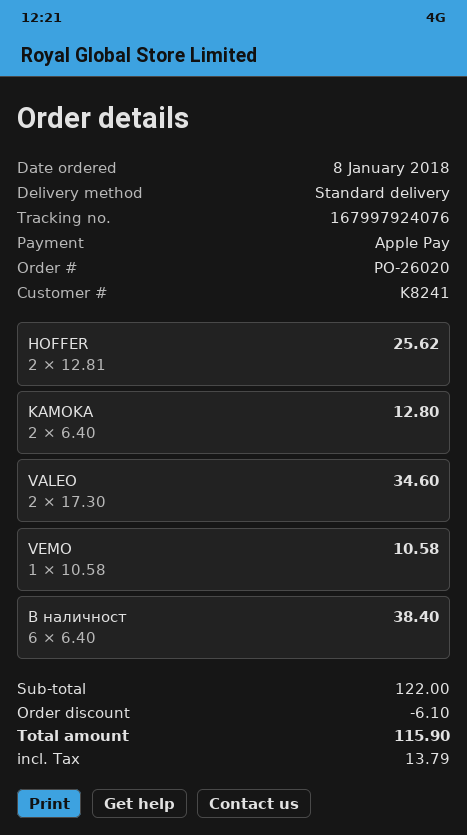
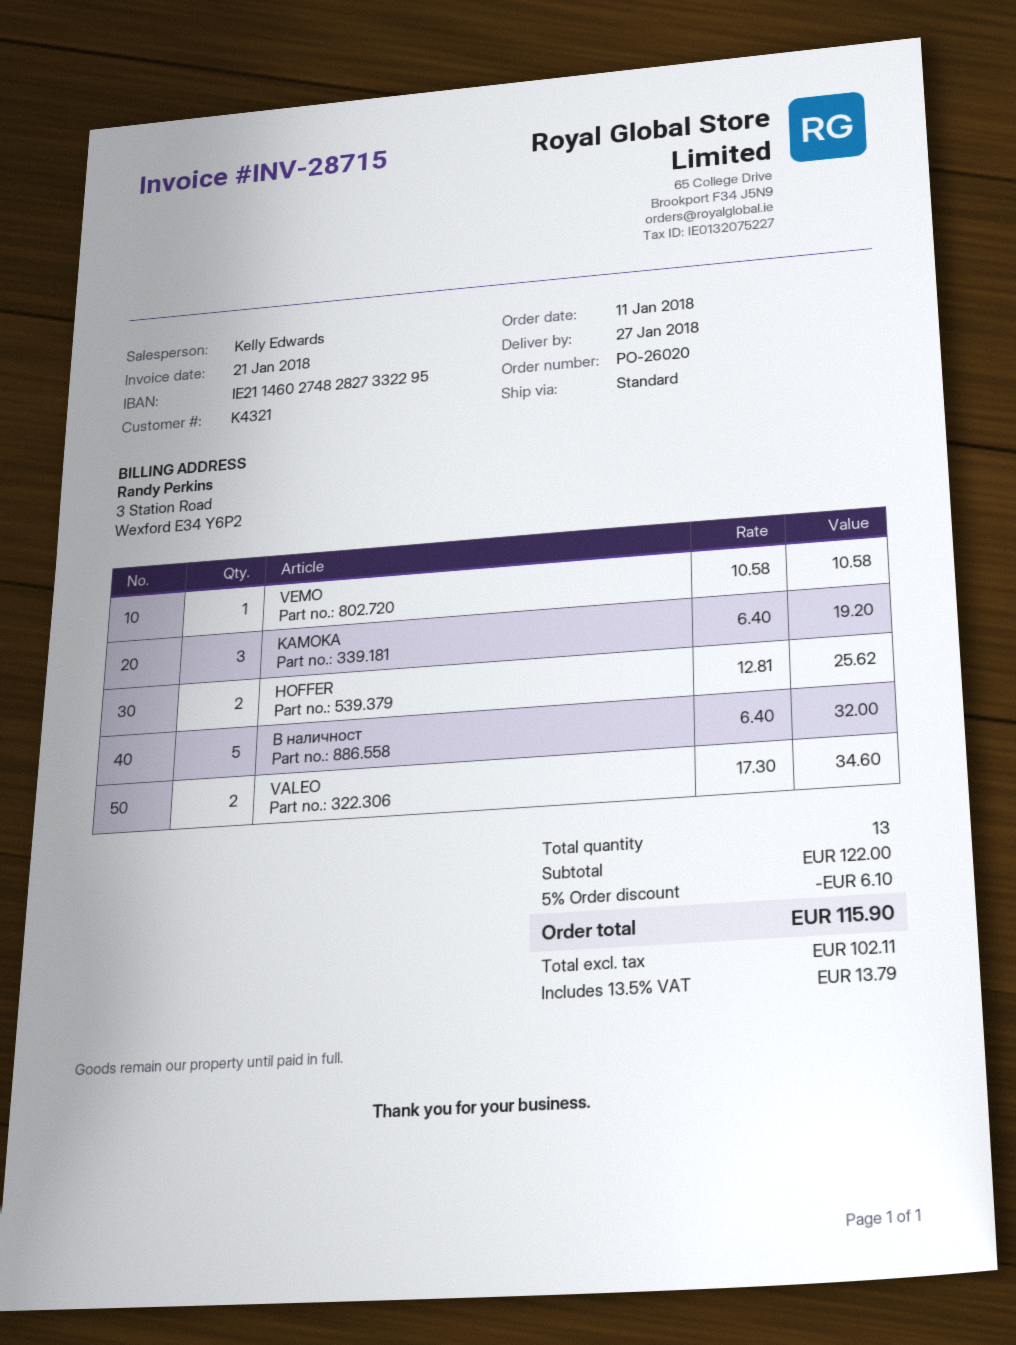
order date: 2018-01-08 -> 2018-01-11
customer number: K8241 -> K4321
KAMOKA: 2 x 6.40 = 12.80 -> 3 x 6.40 = 19.20
В наличност: 6 x 6.40 = 38.40 -> 5 x 6.40 = 32.00

